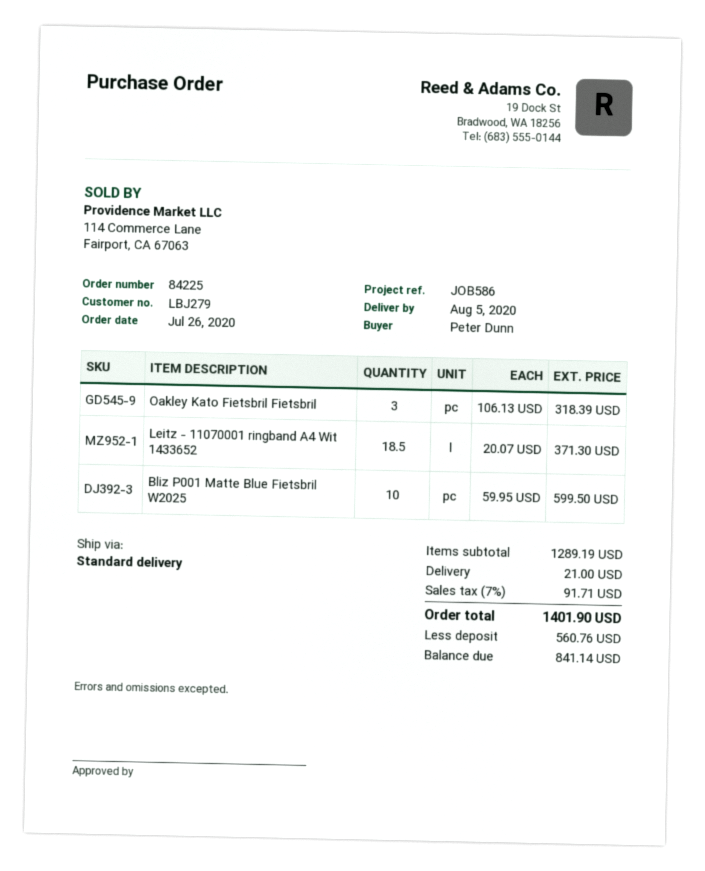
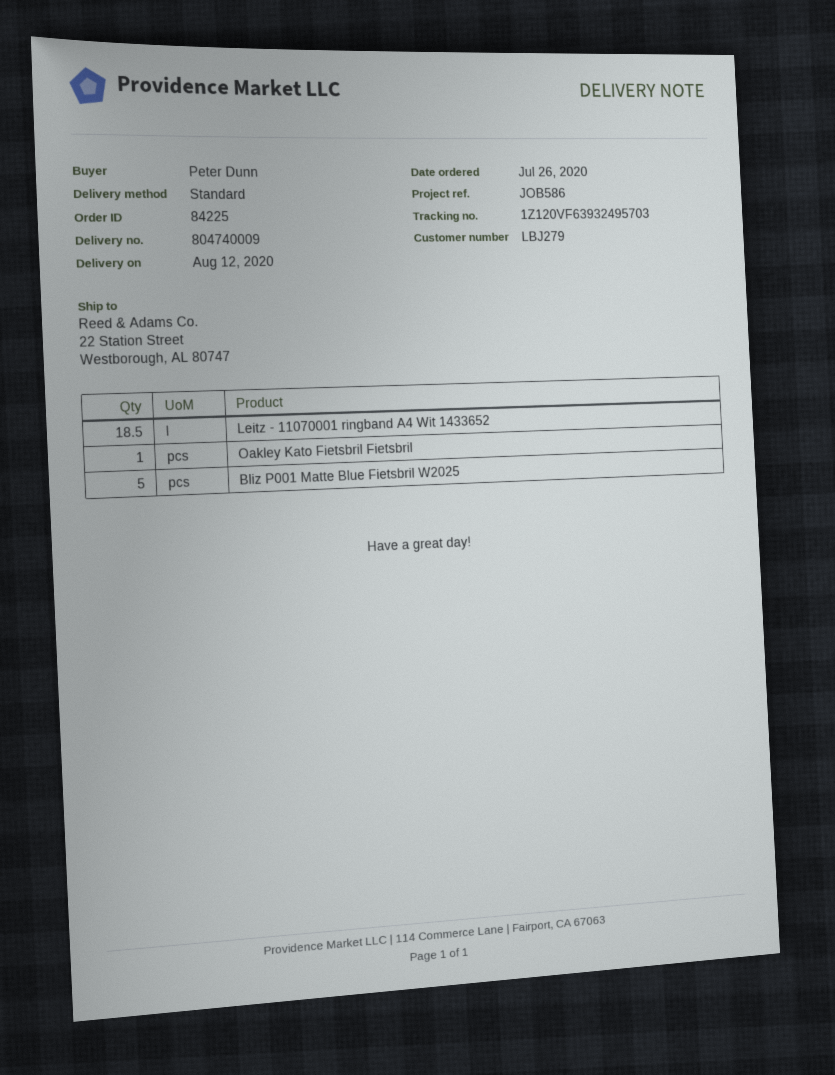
delivery date: 2020-08-05 -> 2020-08-12
Oakley Kato Fietsbril Fietsbril: 3 -> 1
Bliz P001 Matte Blue Fietsbril W2025: 10 -> 5

